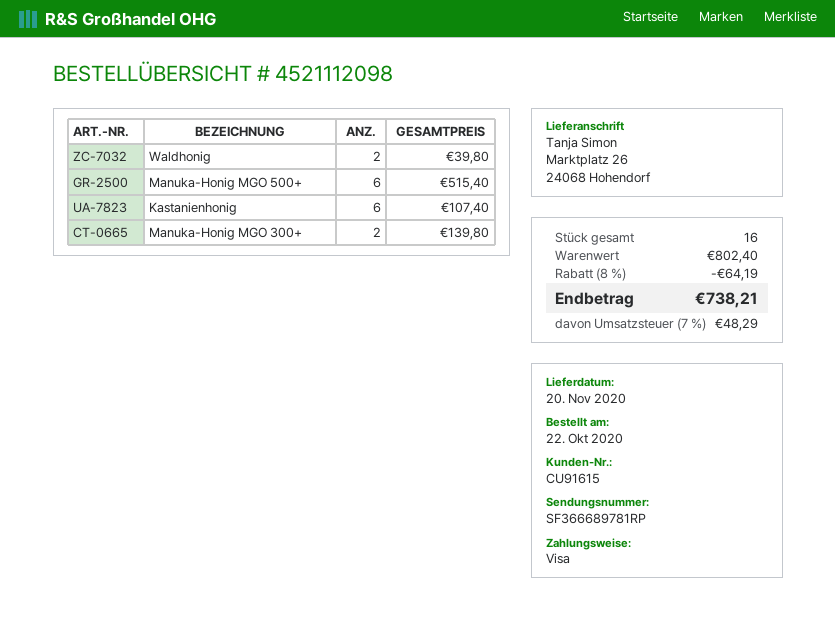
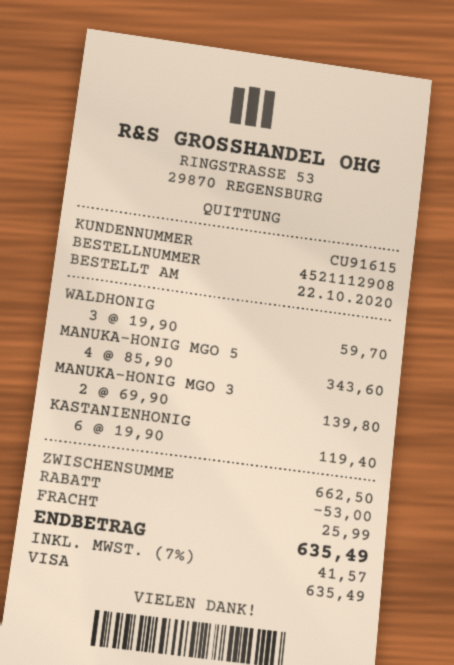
order number: 4521112098 -> 4521112908
Waldhonig: 2 for 39.80 -> 3 for 59.70
Manuka-Honig MGO 500+: 6 for 515.40 -> 4 for 343.60
Kastanienhonig: 6 for 107.40 -> 6 for 119.40
subtotal: 802.40 -> 662.50
discount: 64.19 -> 53.00
shipping: none -> 25.99
tax: 7% = 48.29 -> 7% = 41.57
total: 738.21 -> 635.49

